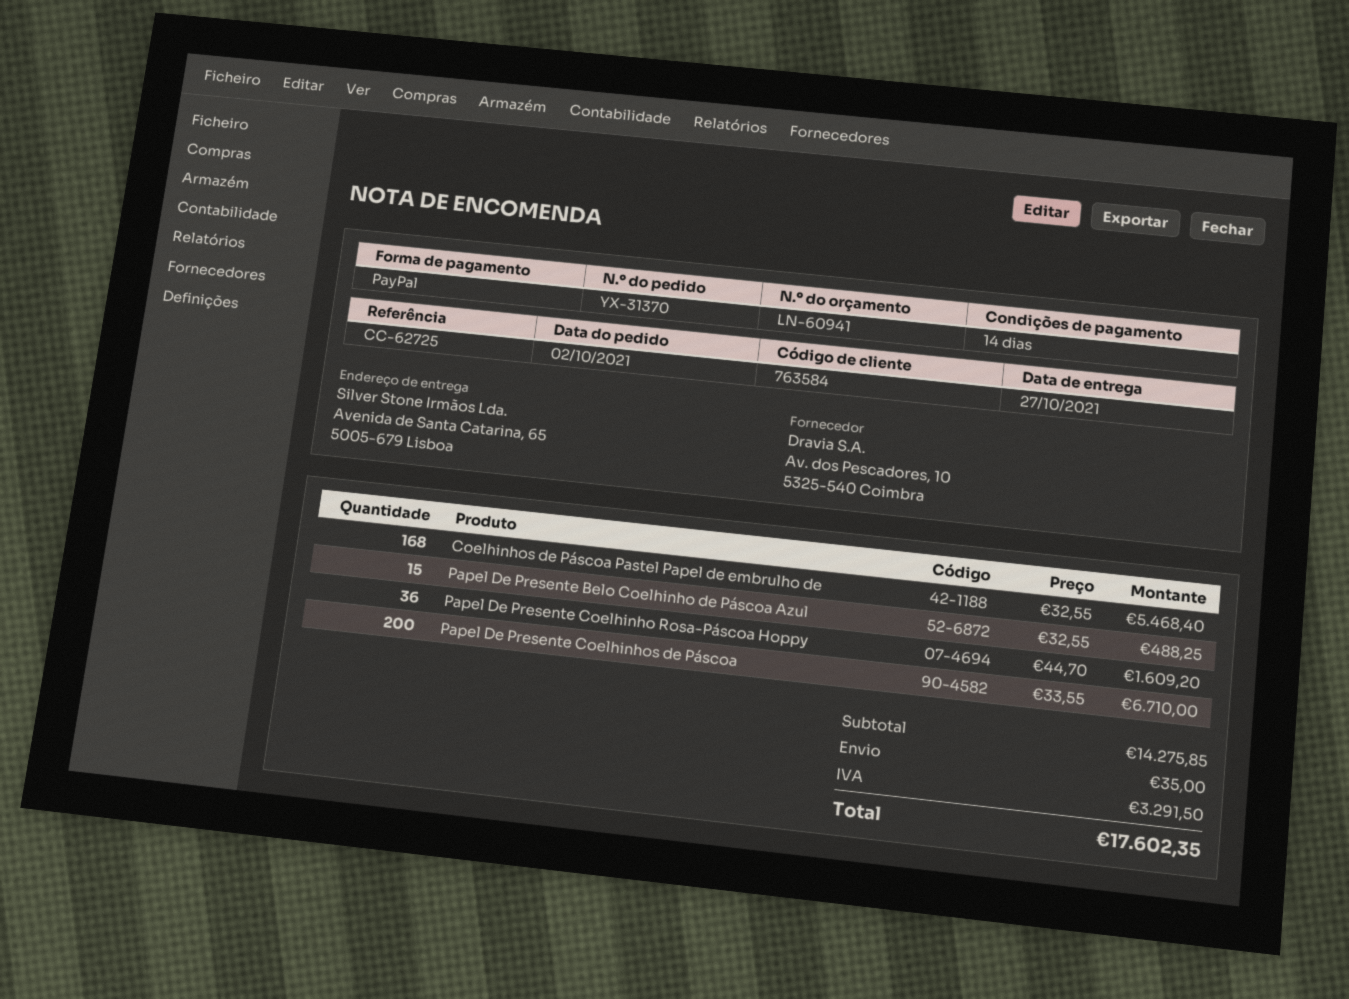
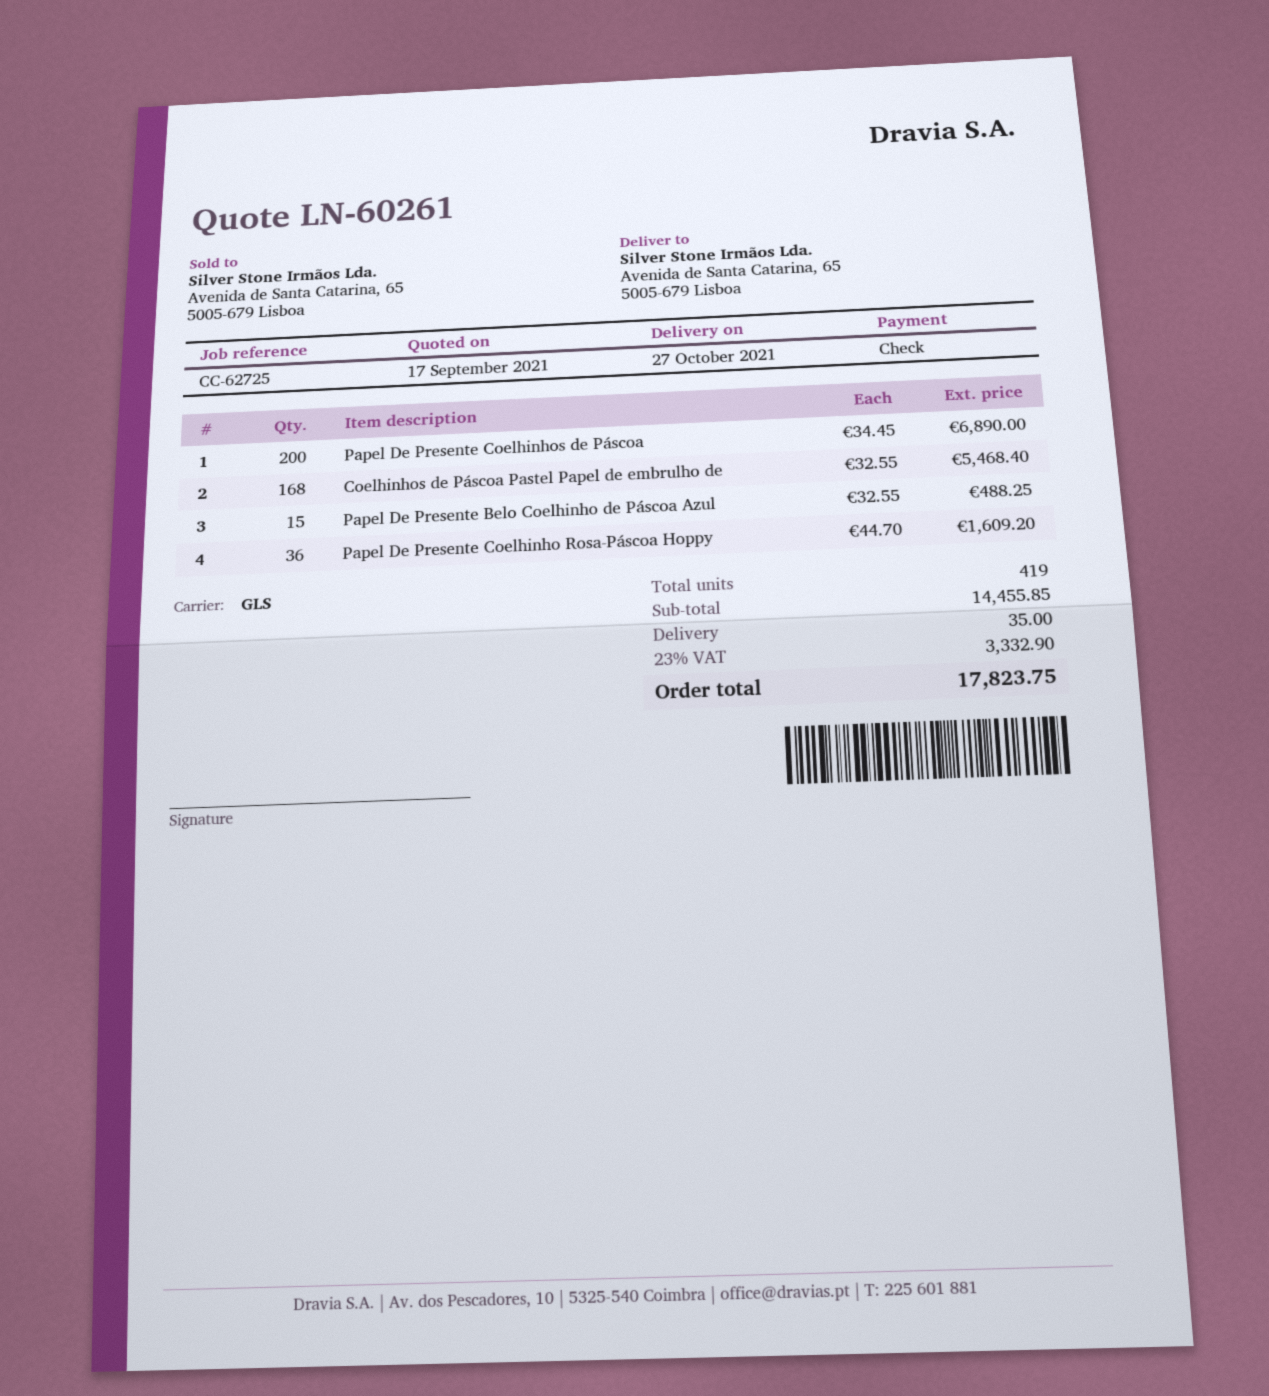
quote number: LN-60941 -> LN-60261
payment method: PayPal -> cheque
Papel De Presente Coelhinhos de Páscoa: 200 x 33.55 = 6710.00 -> 200 x 34.45 = 6890.00
subtotal: 14275.85 -> 14455.85
tax: 3291.50 -> 3332.90
total: 17602.35 -> 17823.75

